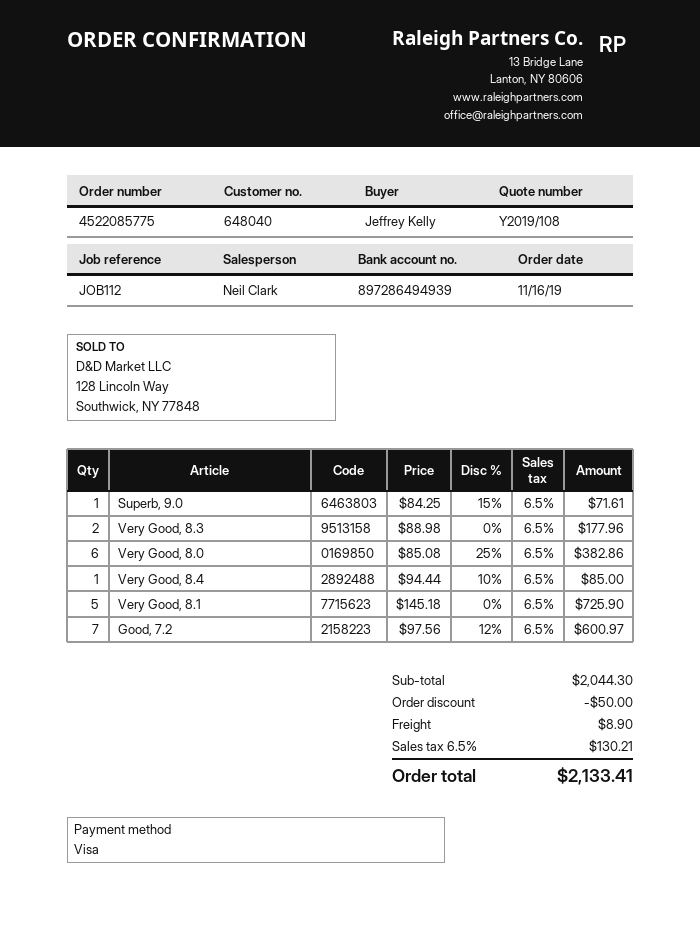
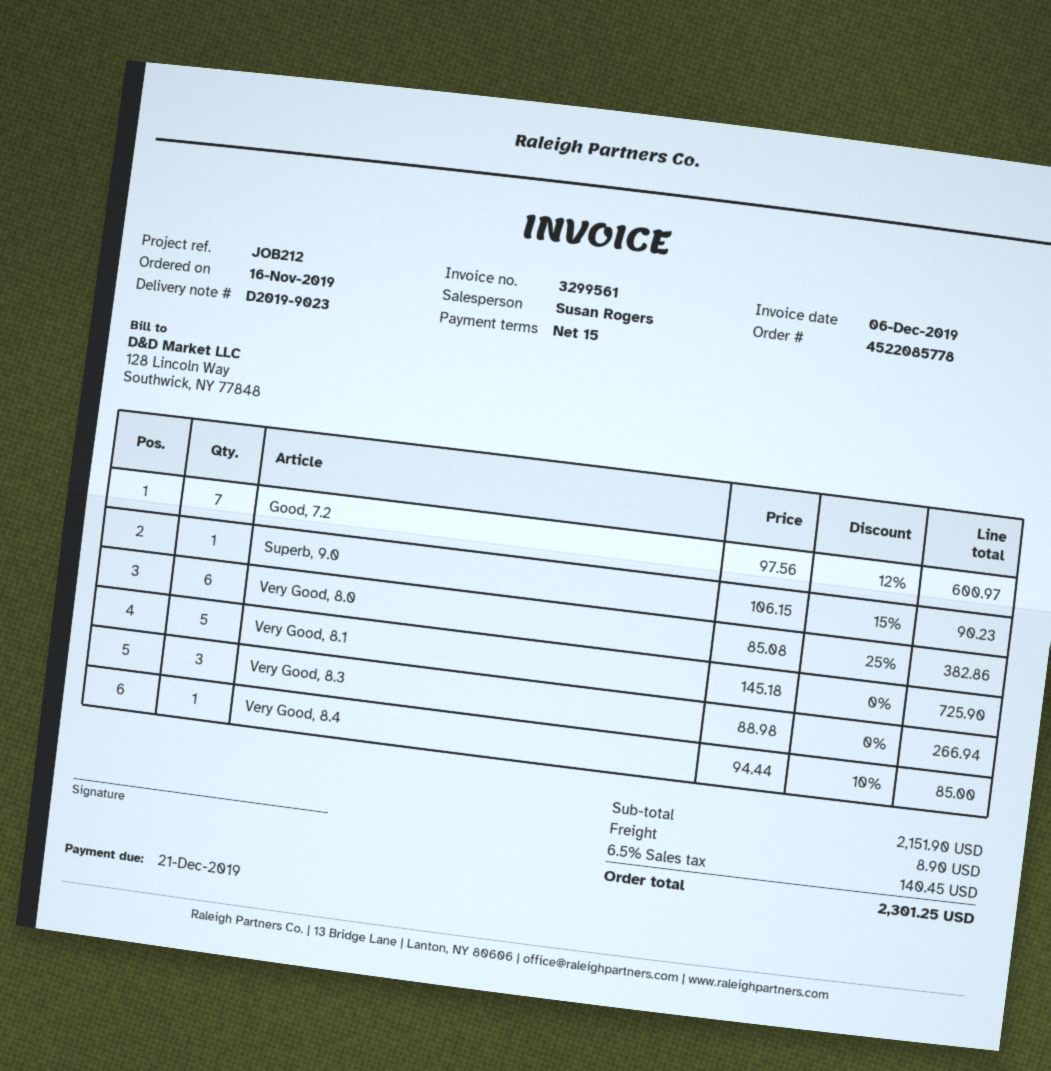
order number: 4522085775 -> 4522085778
reference: JOB112 -> JOB212
sales rep: Neil Clark -> Susan Rogers
Superb, 9.0: 1 x 84.25 - 15% = 71.61 -> 1 x 106.15 - 15% = 90.23
Very Good, 8.3: 2 x 88.98 = 177.96 -> 3 x 88.98 = 266.94
subtotal: 2044.30 -> 2151.90
discount: 50.00 -> none
tax: 6.5% = 130.21 -> 6.5% = 140.45
total: 2133.41 -> 2301.25

